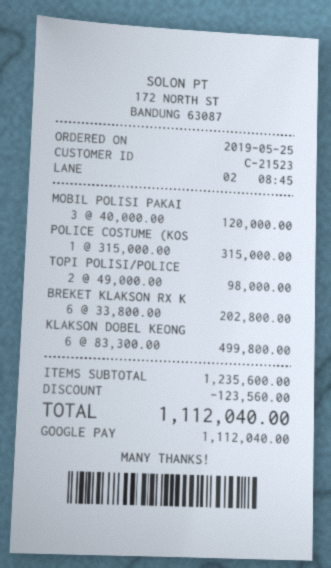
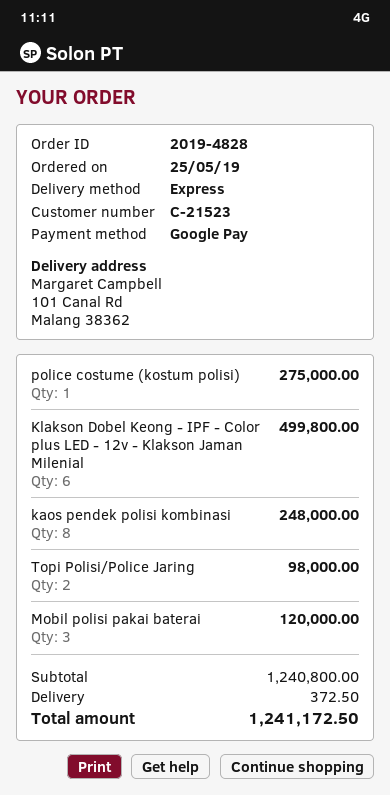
POLICE COSTUME (KOS: 1 for 315000.00 -> 1 for 275000.00
BREKET KLAKSON RX K: 6 for 202800.00 -> none
kaos pendek polisi kombinasi: none -> 8 for 248000.00
subtotal: 1235600.00 -> 1240800.00
discount: 123560.00 -> none
shipping: none -> 372.50
total: 1112040.00 -> 1241172.50

